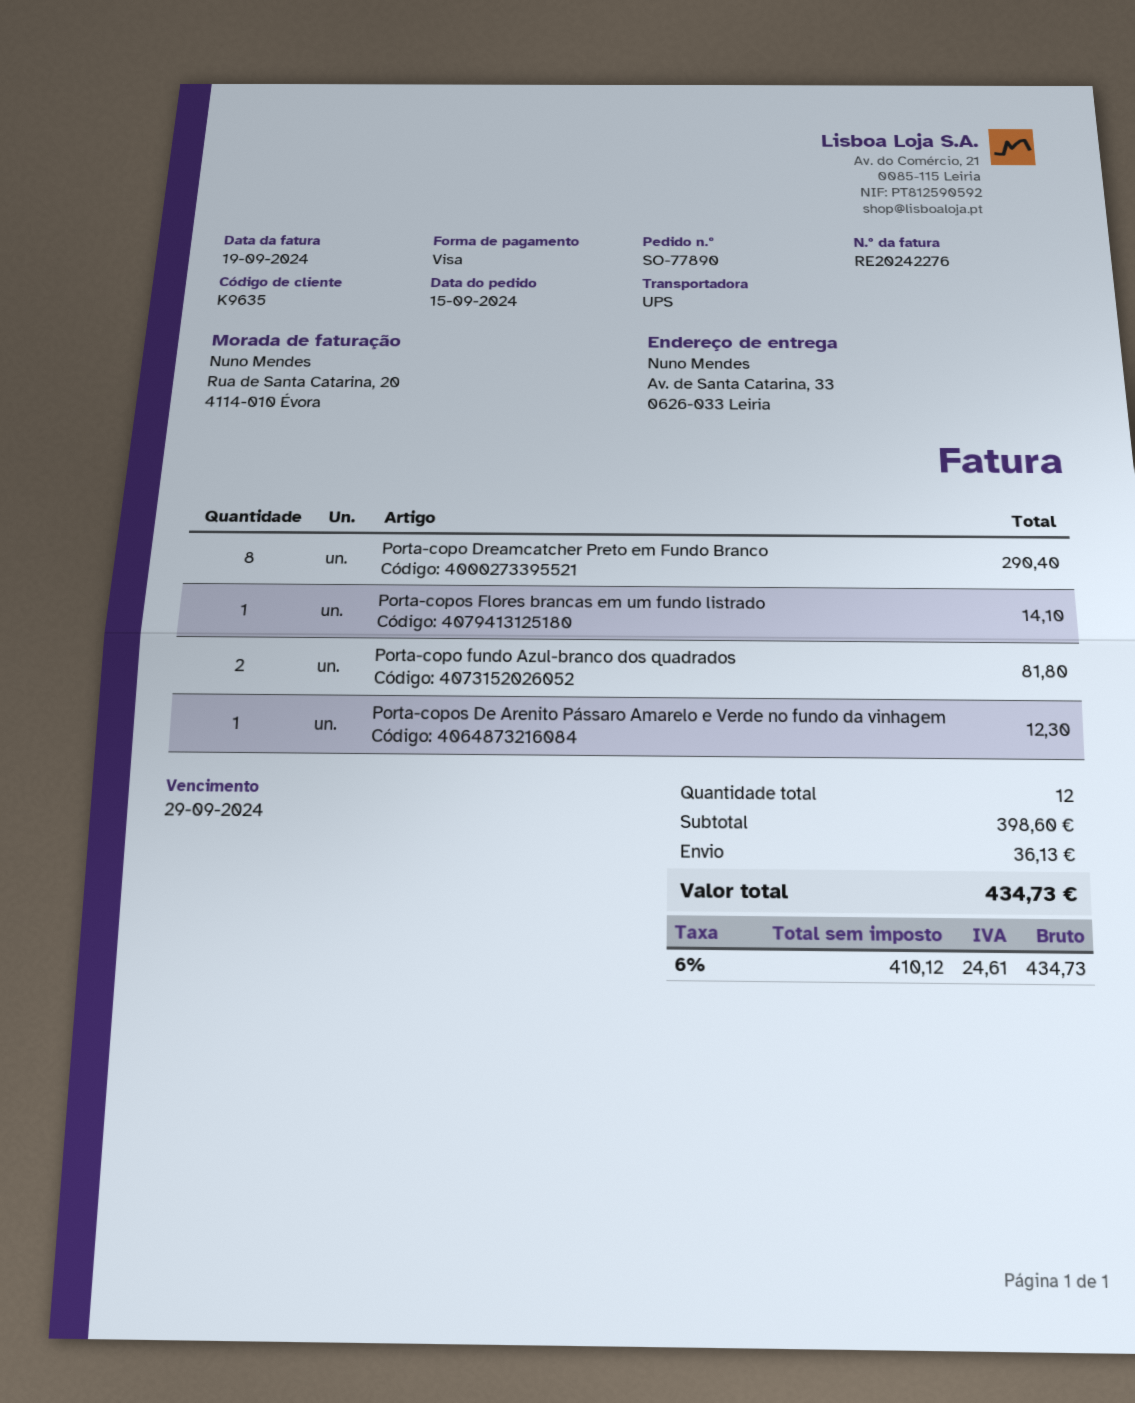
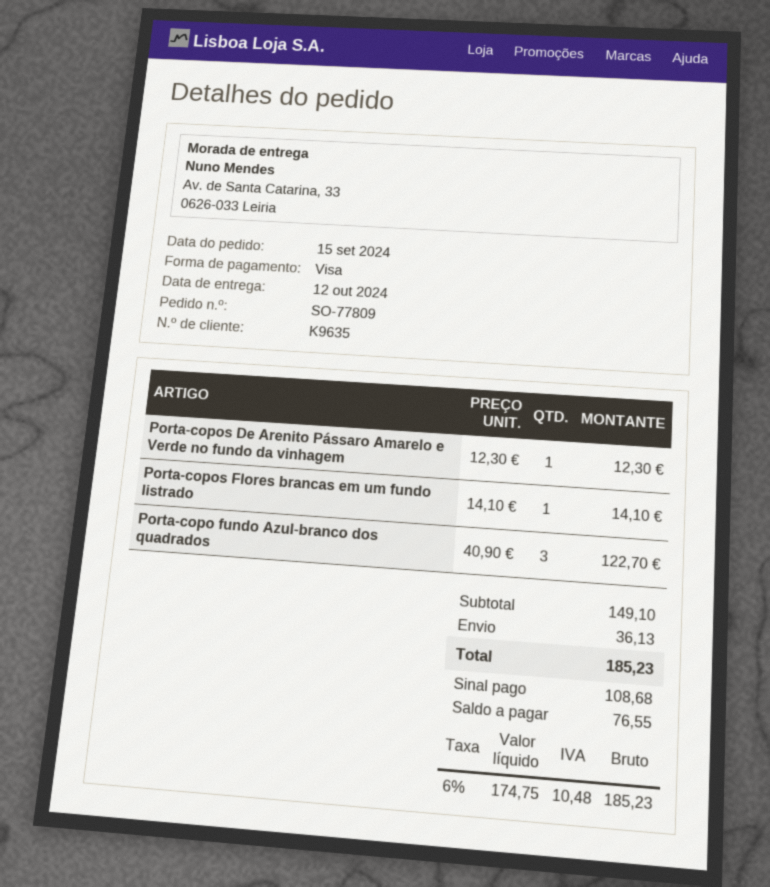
order number: SO-77890 -> SO-77809
Porta-copo Dreamcatcher Preto em Fundo Branco: 8 for 290.40 -> none
Porta-copo fundo Azul-branco dos quadrados: 2 for 81.80 -> 3 for 122.70
subtotal: 398.60 -> 149.10
net: 410.12 -> 174.75
tax: 6% = 24.61 -> 6% = 10.48
total: 434.73 -> 185.23

